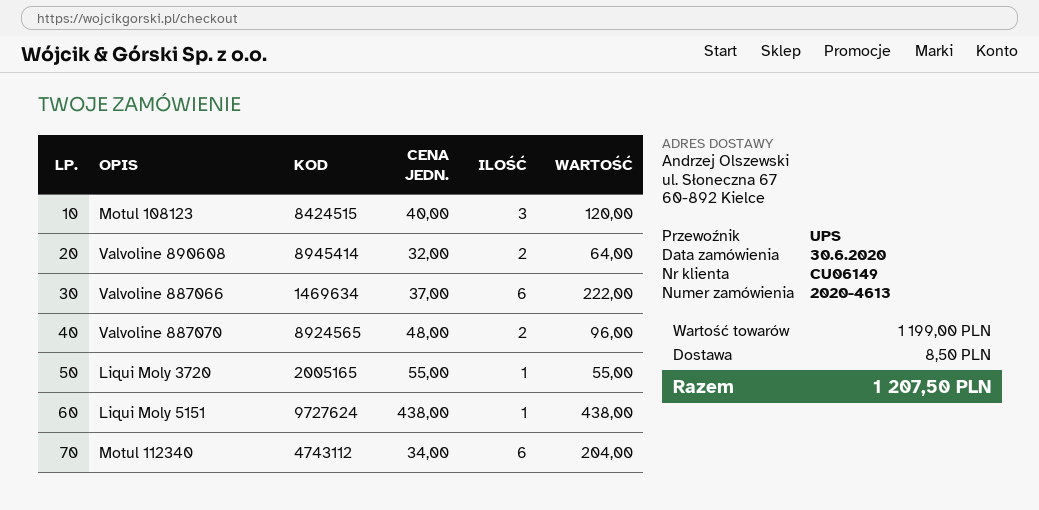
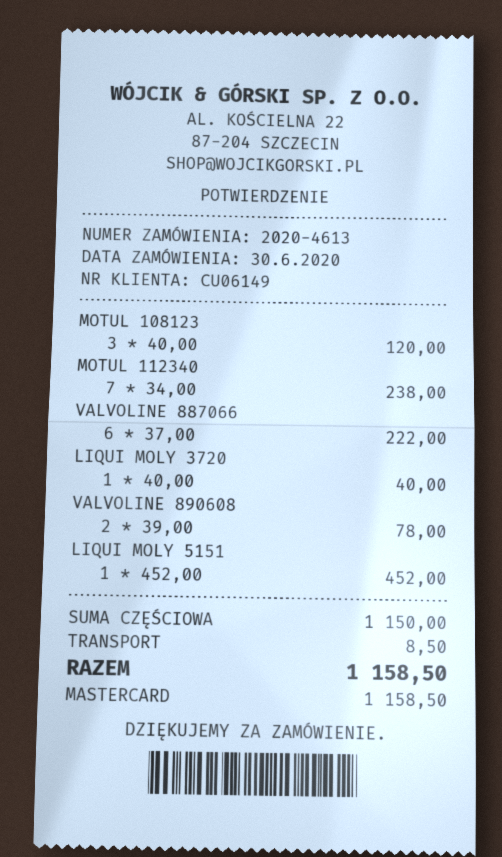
Valvoline 890608: 2 x 32.00 = 64.00 -> 2 x 39.00 = 78.00
Valvoline 887070: 2 x 48.00 = 96.00 -> none
Liqui Moly 3720: 1 x 55.00 = 55.00 -> 1 x 40.00 = 40.00
Liqui Moly 5151: 1 x 438.00 = 438.00 -> 1 x 452.00 = 452.00
Motul 112340: 6 x 34.00 = 204.00 -> 7 x 34.00 = 238.00
subtotal: 1199.00 -> 1150.00
total: 1207.50 -> 1158.50

